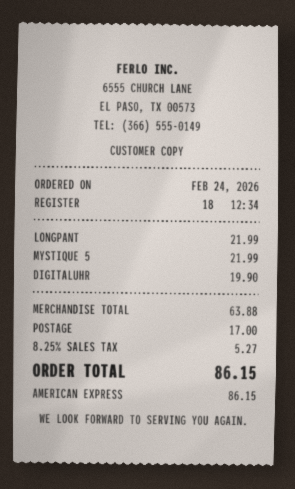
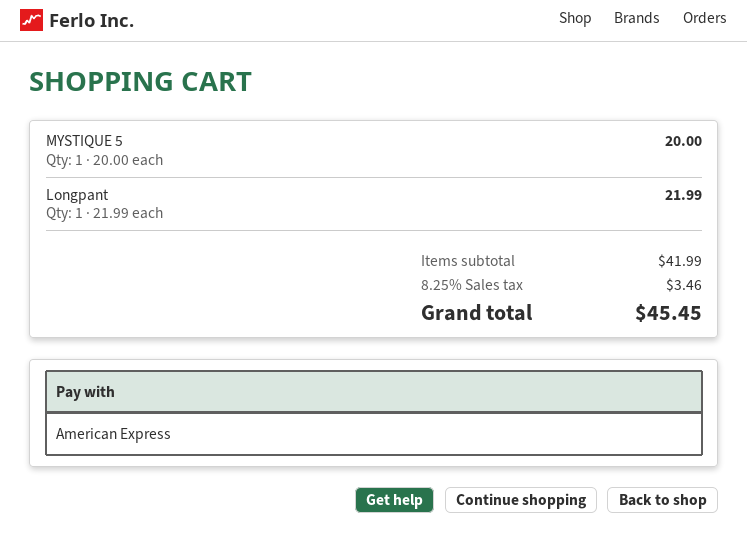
MYSTIQUE 5: 1 for 21.99 -> 1 for 20.00
DIGITALUHR: 1 for 19.90 -> none
subtotal: 63.88 -> 41.99
shipping: 17.00 -> none
tax: 8.25% = 5.27 -> 8.25% = 3.46
total: 86.15 -> 45.45

